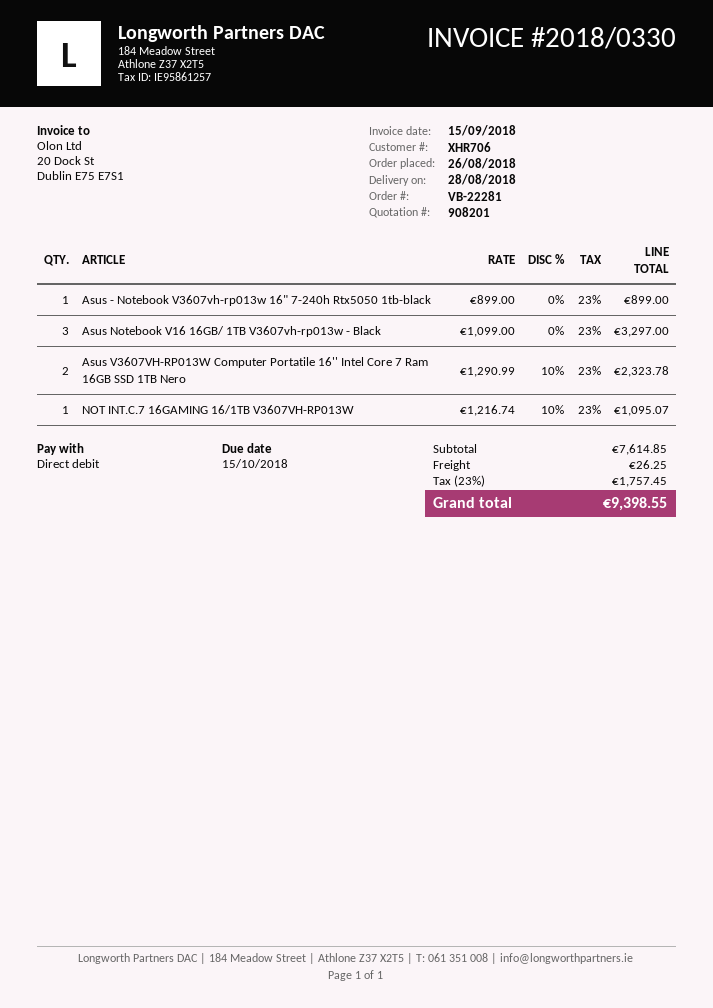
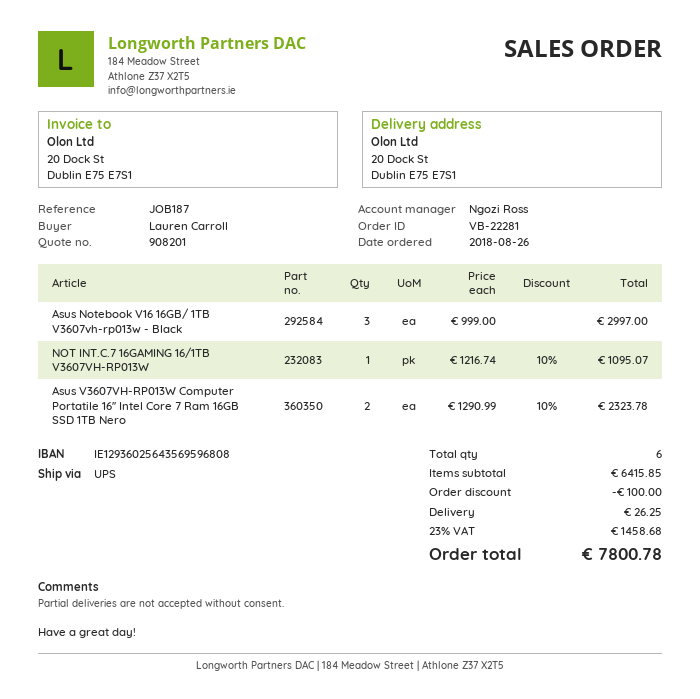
Asus - Notebook V3607vh-rp013w 16" 7-240h Rtx5050 1tb-black: 1 x 899.00 = 899.00 -> none
Asus Notebook V16 16GB/ 1TB V3607vh-rp013w - Black: 3 x 1099.00 = 3297.00 -> 3 x 999.00 = 2997.00
subtotal: 7614.85 -> 6415.85
discount: none -> 100.00
tax: 23% = 1757.45 -> 23% = 1458.68
total: 9398.55 -> 7800.78

